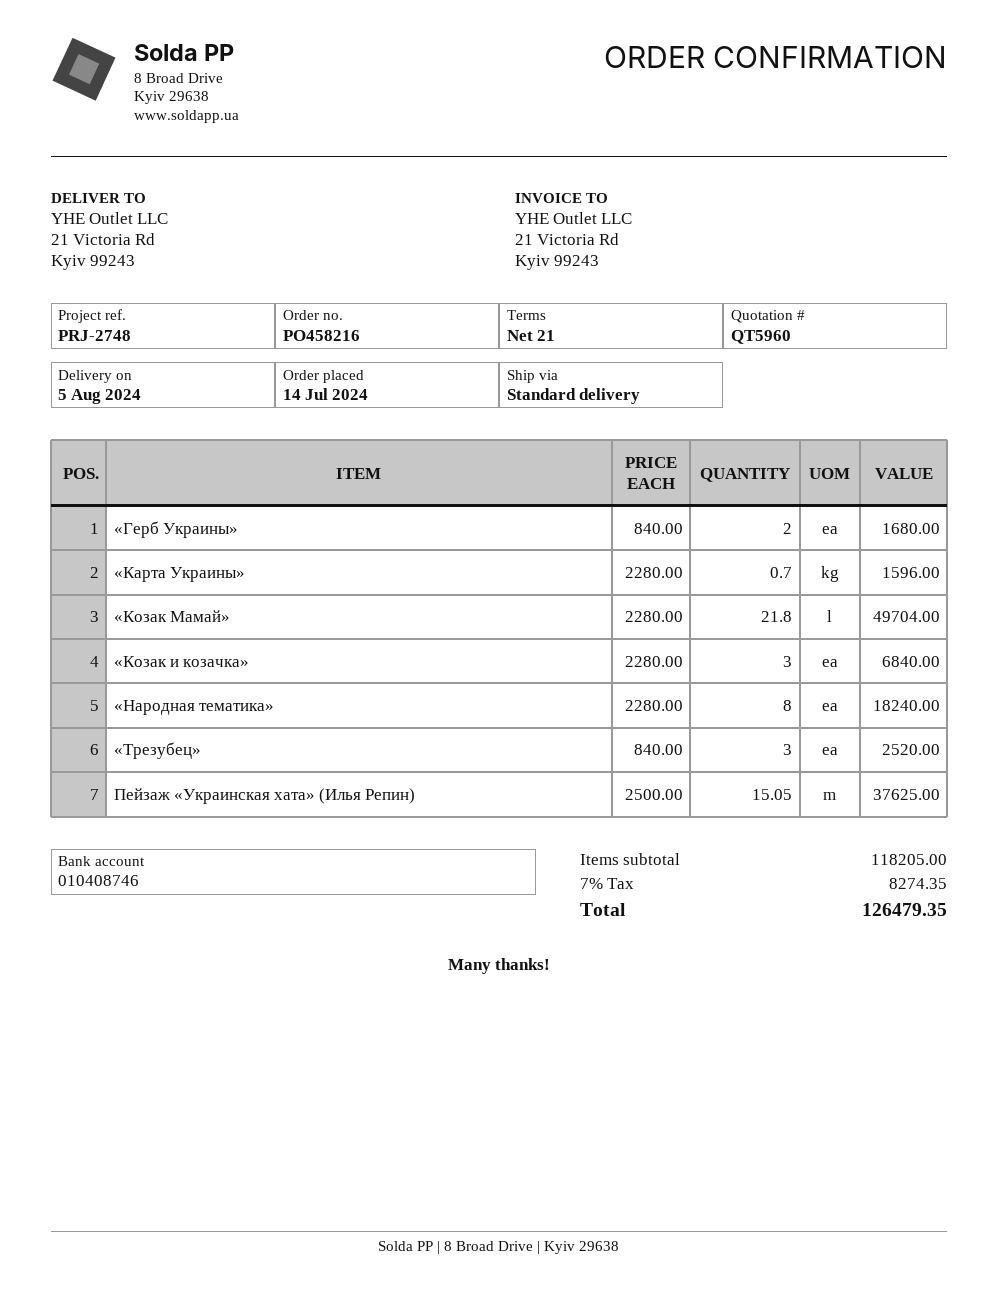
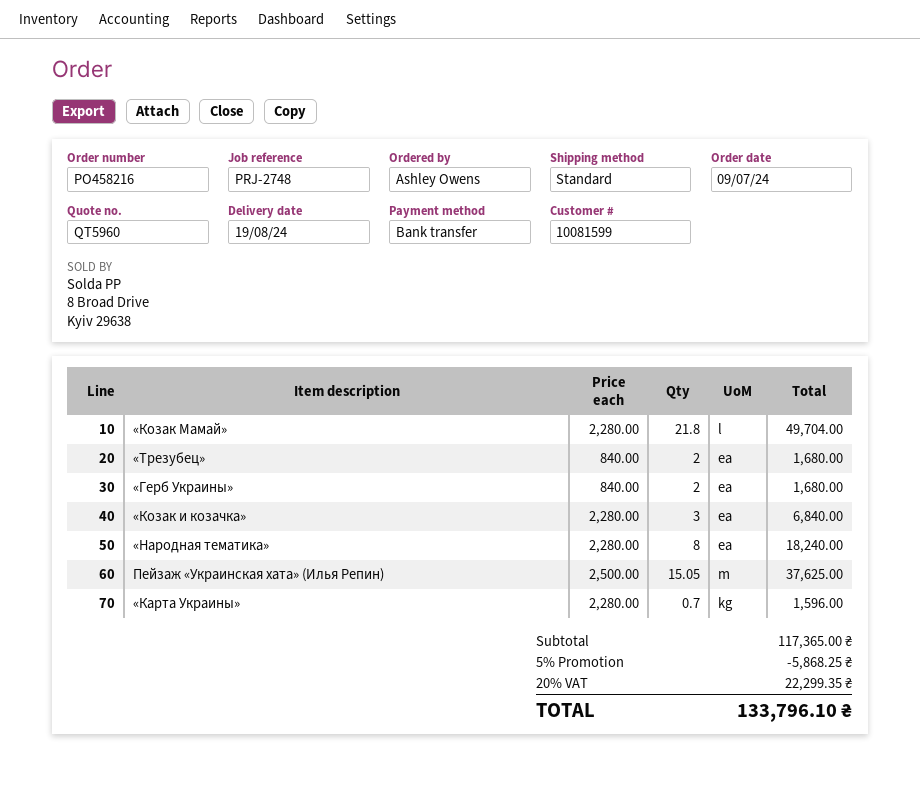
order date: 2024-07-14 -> 2024-07-09
delivery date: 2024-08-05 -> 2024-08-19
«Трезубец»: 3 x 840.00 = 2520.00 -> 2 x 840.00 = 1680.00
subtotal: 118205.00 -> 117365.00
discount: none -> 5% = 5868.25
tax: 7% = 8274.35 -> 20% = 22299.35
total: 126479.35 -> 133796.10

